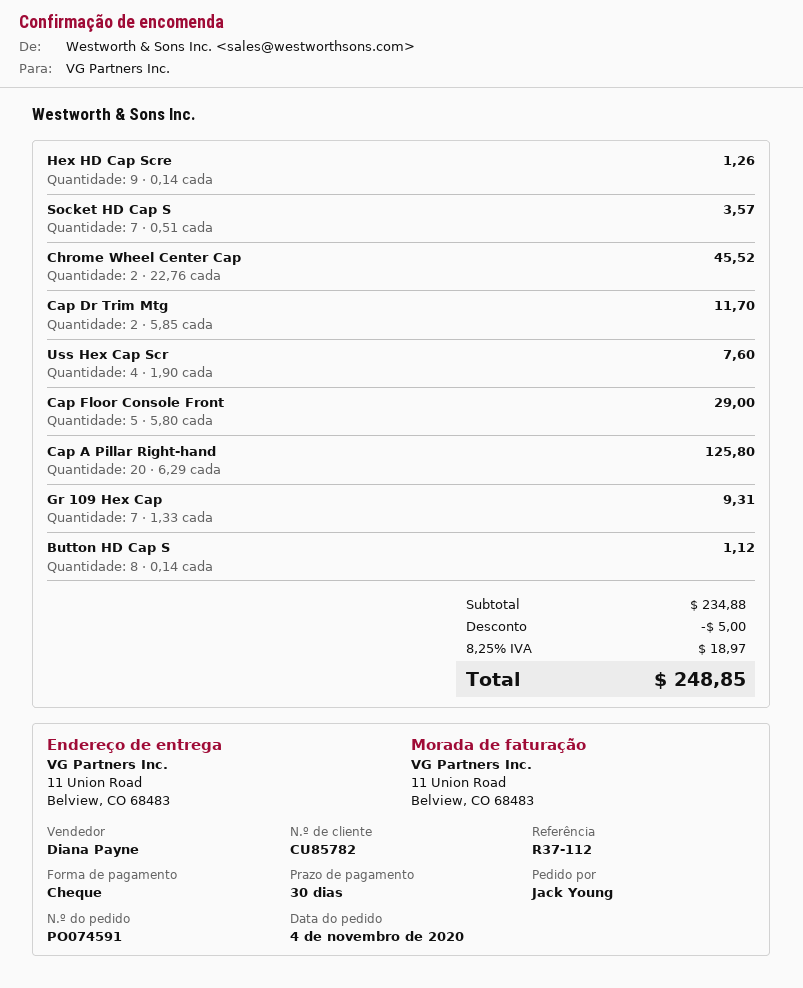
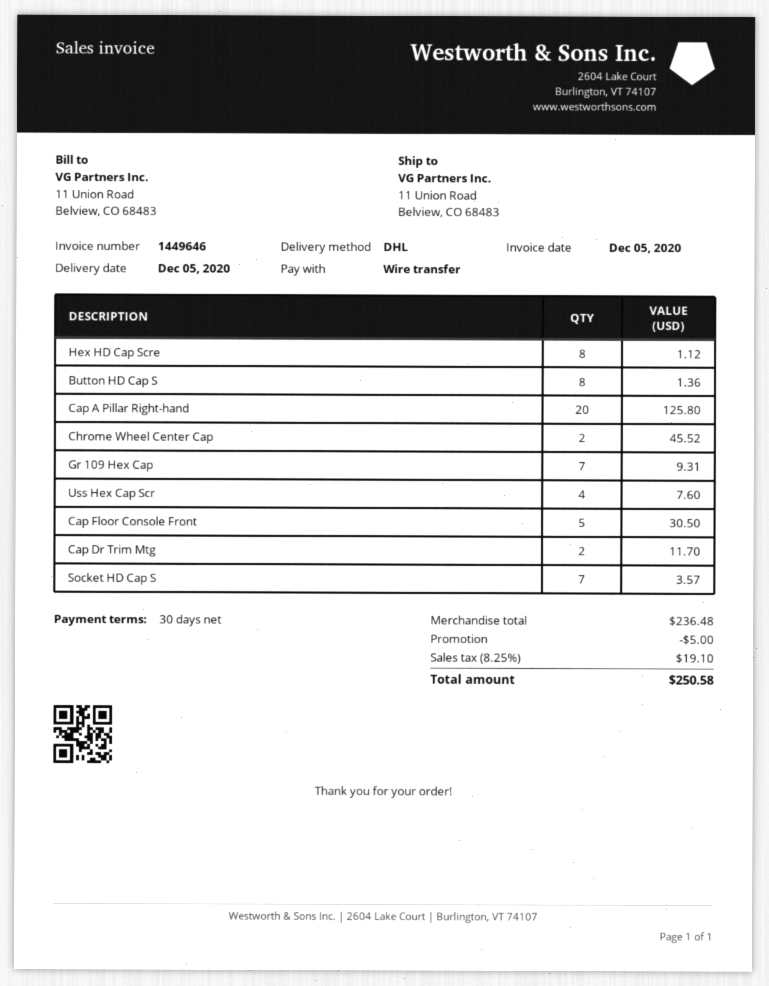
payment method: cheque -> bank transfer
Hex HD Cap Scre: 9 for 1.26 -> 8 for 1.12
Cap Floor Console Front: 5 for 29.00 -> 5 for 30.50
Button HD Cap S: 8 for 1.12 -> 8 for 1.36
subtotal: 234.88 -> 236.48
tax: 8.25% = 18.97 -> 8.25% = 19.10
total: 248.85 -> 250.58

